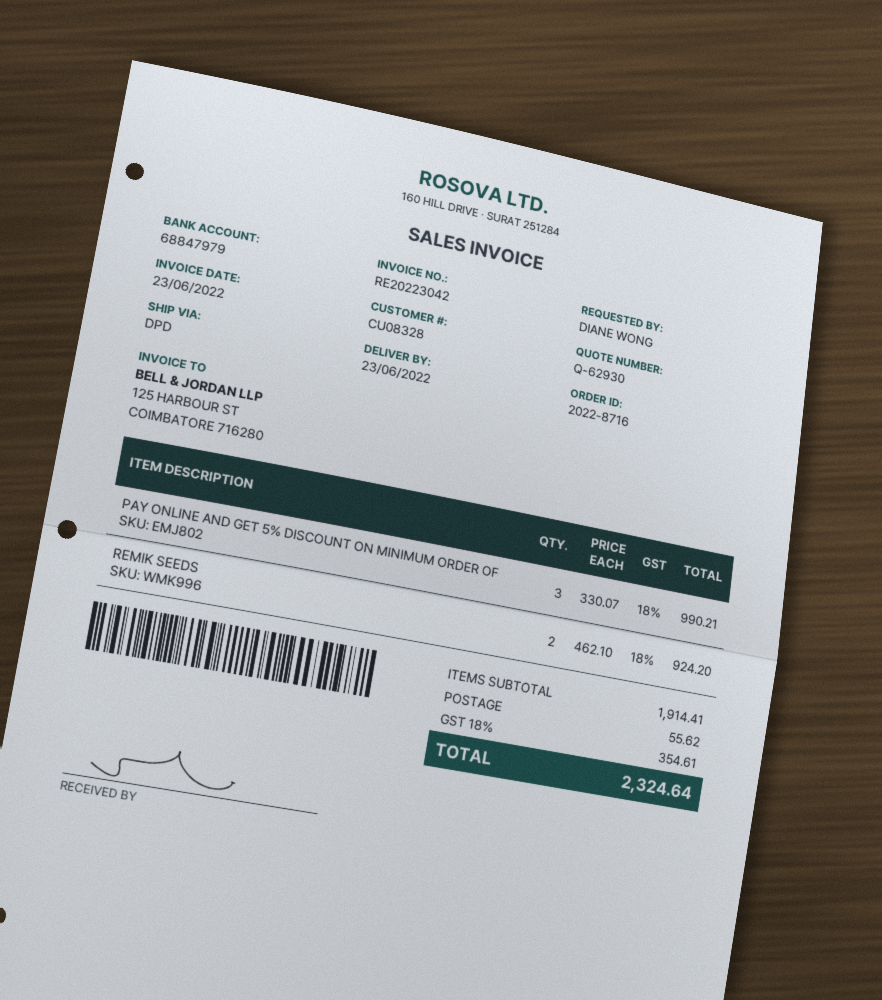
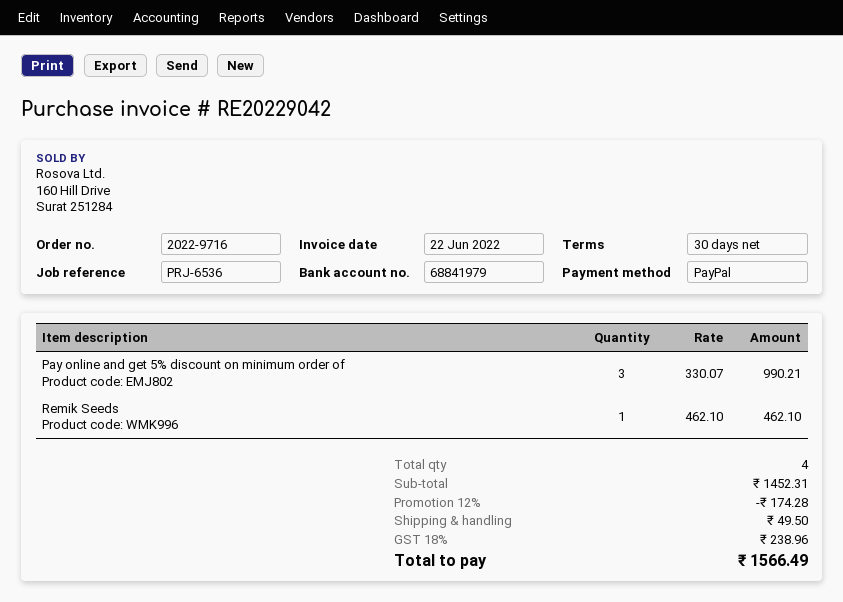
order number: 2022-8716 -> 2022-9716
invoice number: RE20223042 -> RE20229042
invoice date: 2022-06-23 -> 2022-06-22
bank account: 68847979 -> 68841979
REMIK SEEDS: 2 x 462.10 = 924.20 -> 1 x 462.10 = 462.10
subtotal: 1914.41 -> 1452.31
discount: none -> 12% = 174.28
shipping: 55.62 -> 49.50
tax: 18% = 354.61 -> 18% = 238.96
total: 2324.64 -> 1566.49

